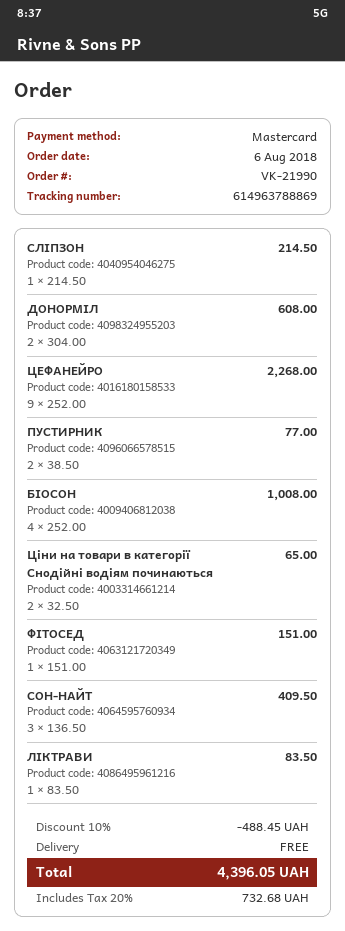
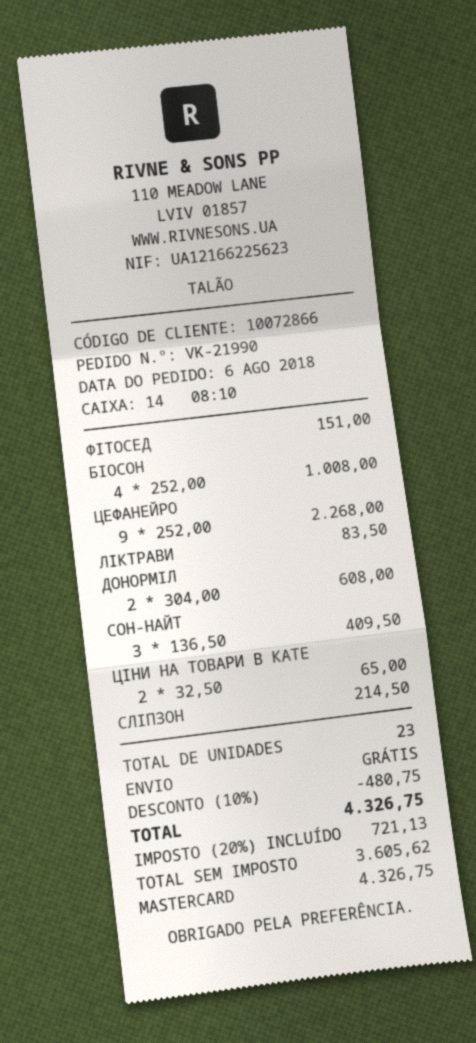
ПУСТИРНИК: 2 x 38.50 = 77.00 -> none
discount: 10% = 488.45 -> 10% = 480.75
tax: 20% = 732.68 -> 20% = 721.13
total: 4396.05 -> 4326.75

